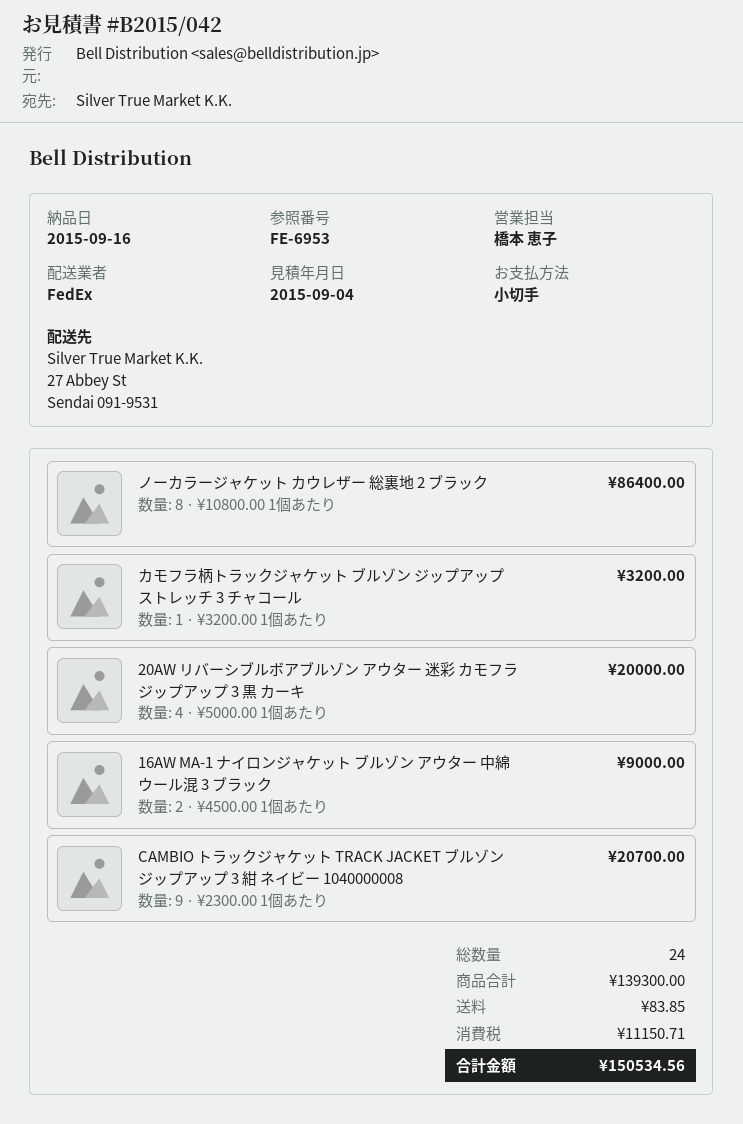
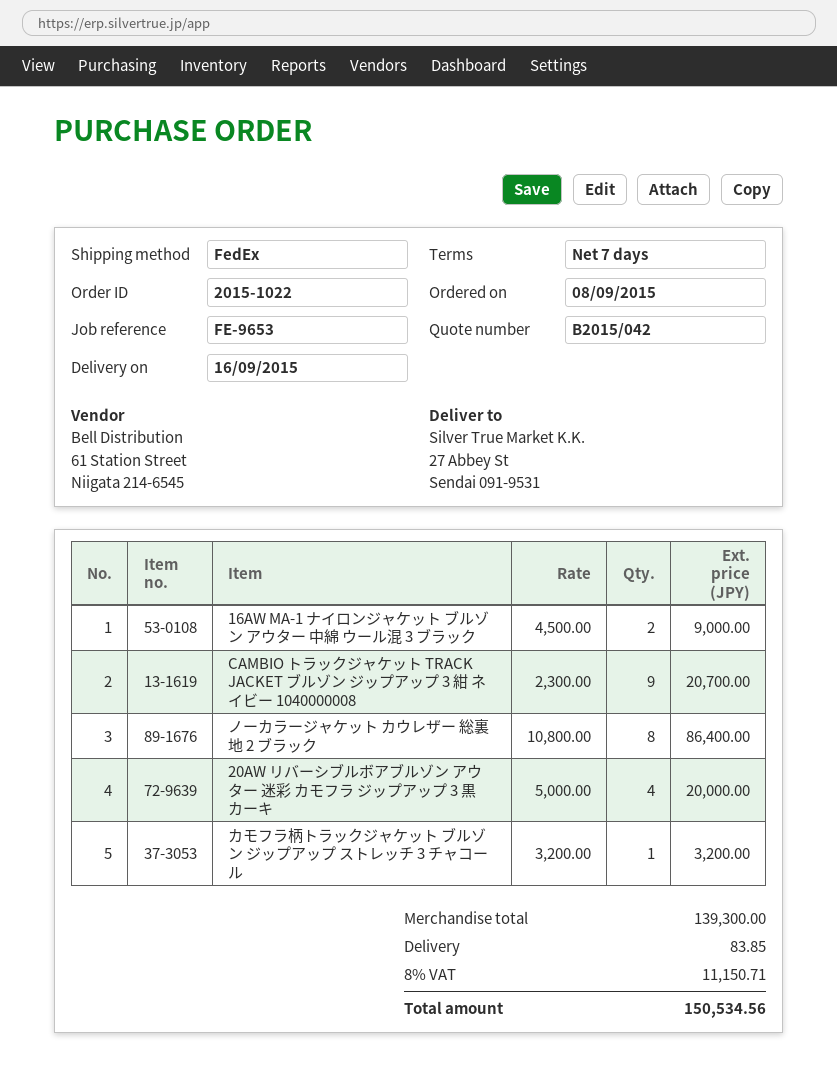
reference: FE-6953 -> FE-9653

